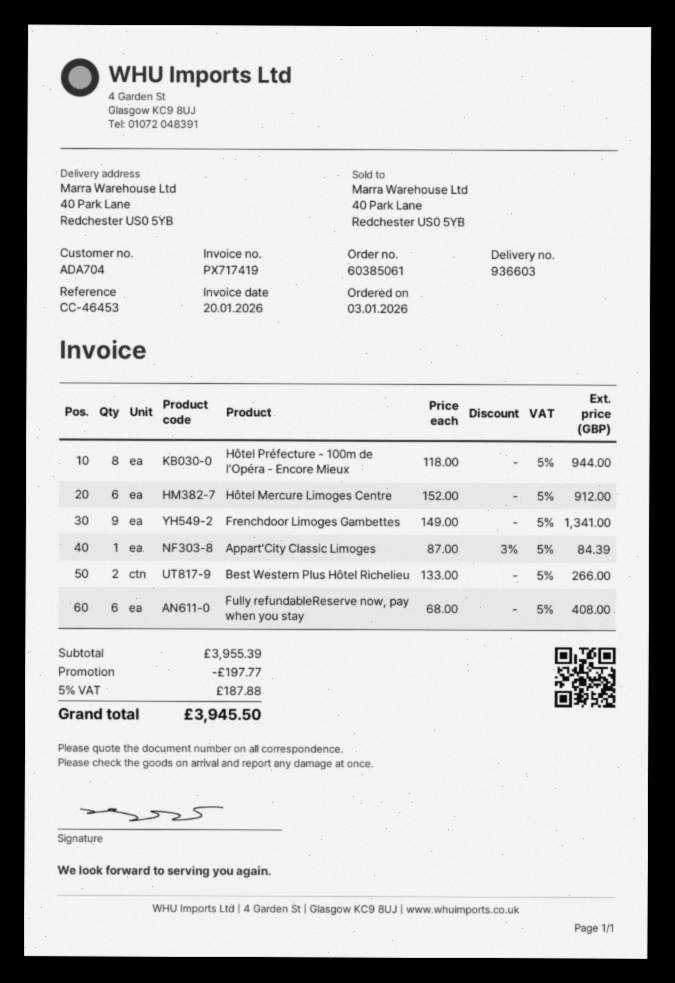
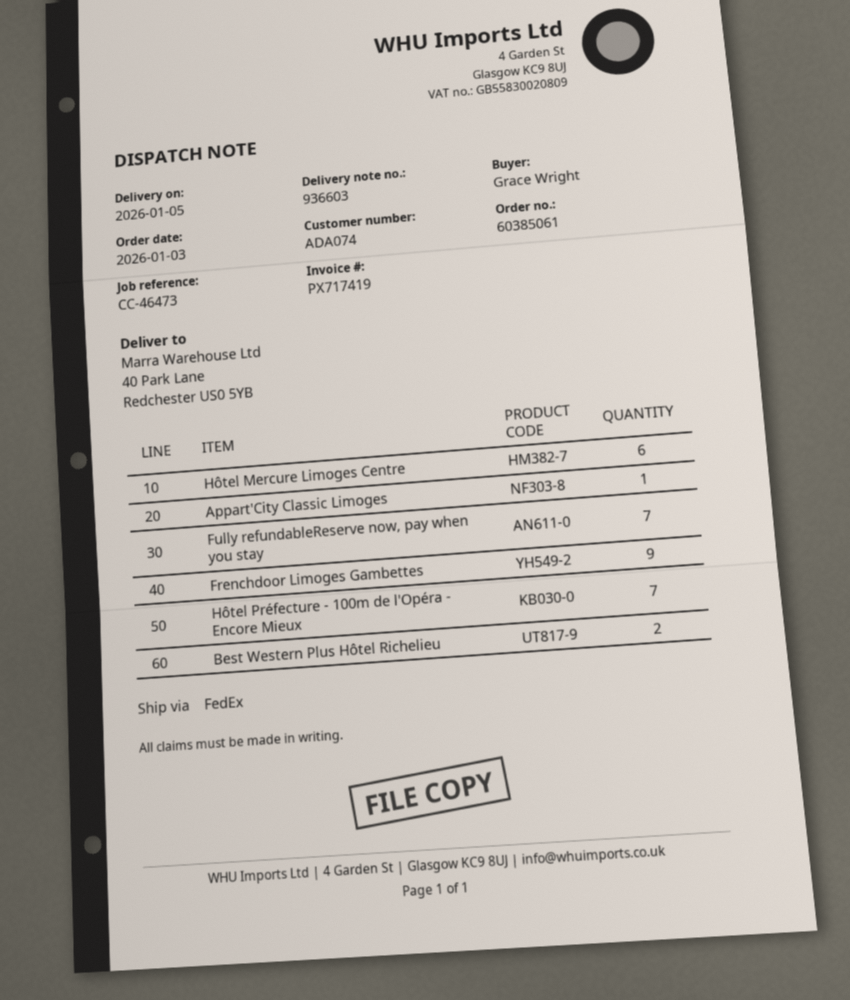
customer number: ADA704 -> ADA074
reference: CC-46453 -> CC-46473
Hôtel Préfecture - 100m de l'Opéra - Encore Mieux: 8 -> 7
Fully refundableReserve now, pay when you stay: 6 -> 7

